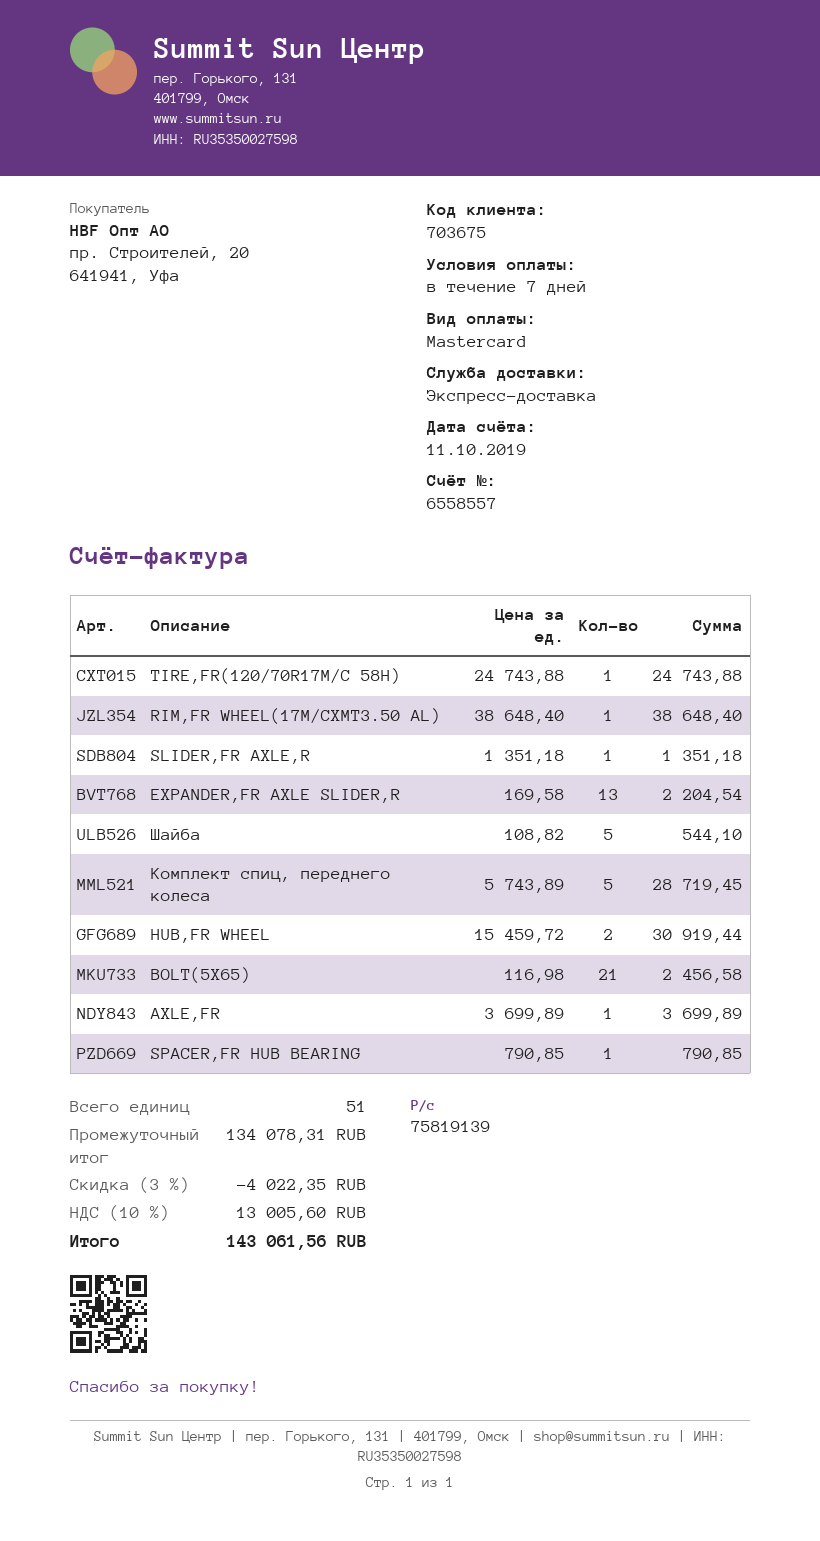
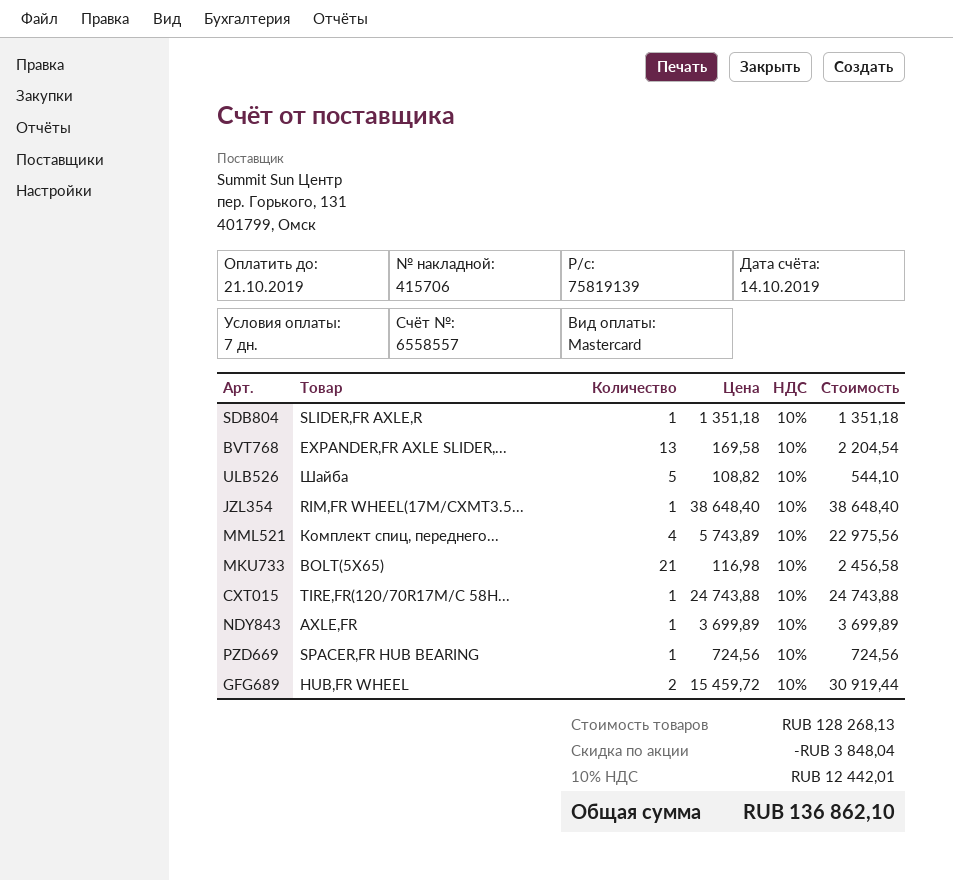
invoice date: 2019-10-11 -> 2019-10-14
Комплект спиц, переднего колеса: 5 x 5743.89 = 28719.45 -> 4 x 5743.89 = 22975.56
SPACER,FR HUB BEARING: 1 x 790.85 = 790.85 -> 1 x 724.56 = 724.56
subtotal: 134078.31 -> 128268.13
discount: 4022.35 -> 3848.04
tax: 10% = 13005.60 -> 10% = 12442.01
total: 143061.56 -> 136862.10

